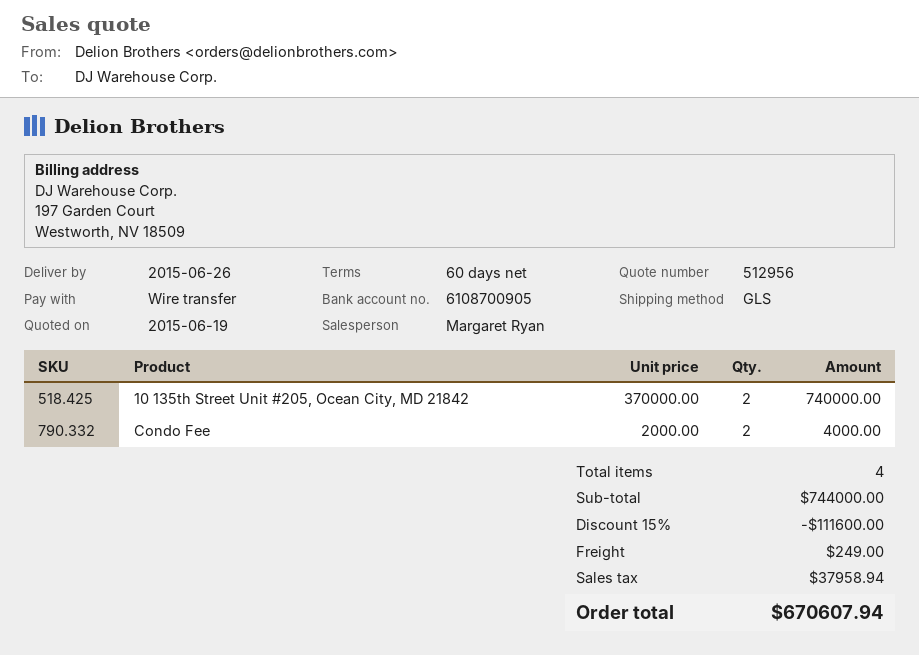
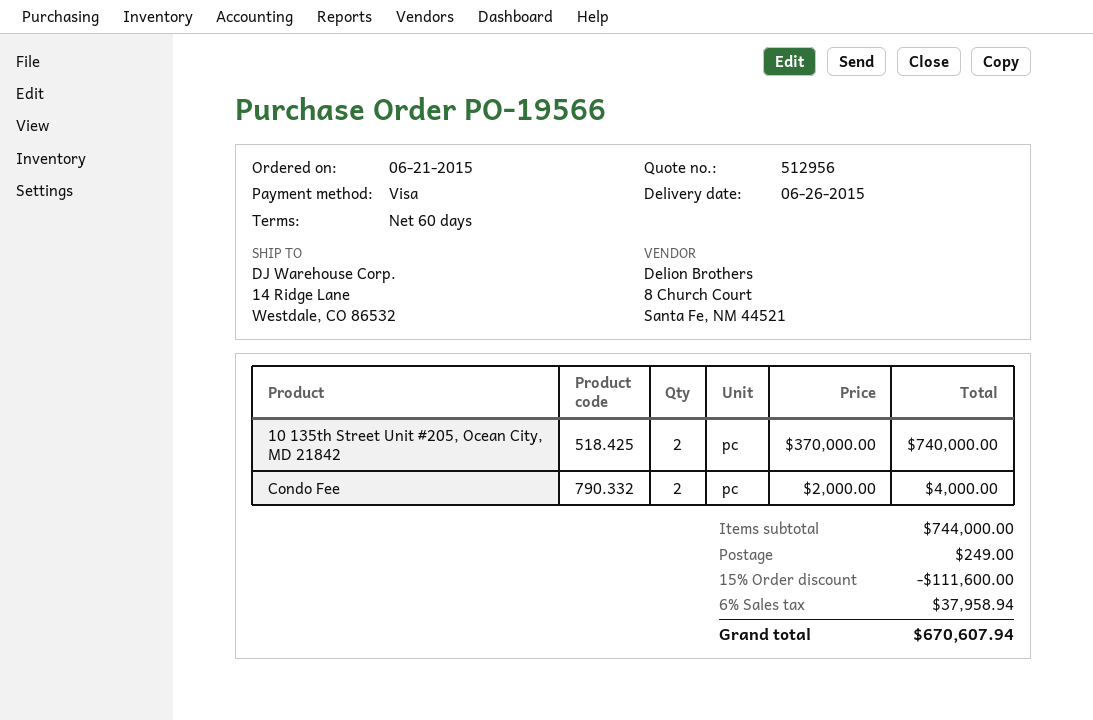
payment method: bank transfer -> Visa

